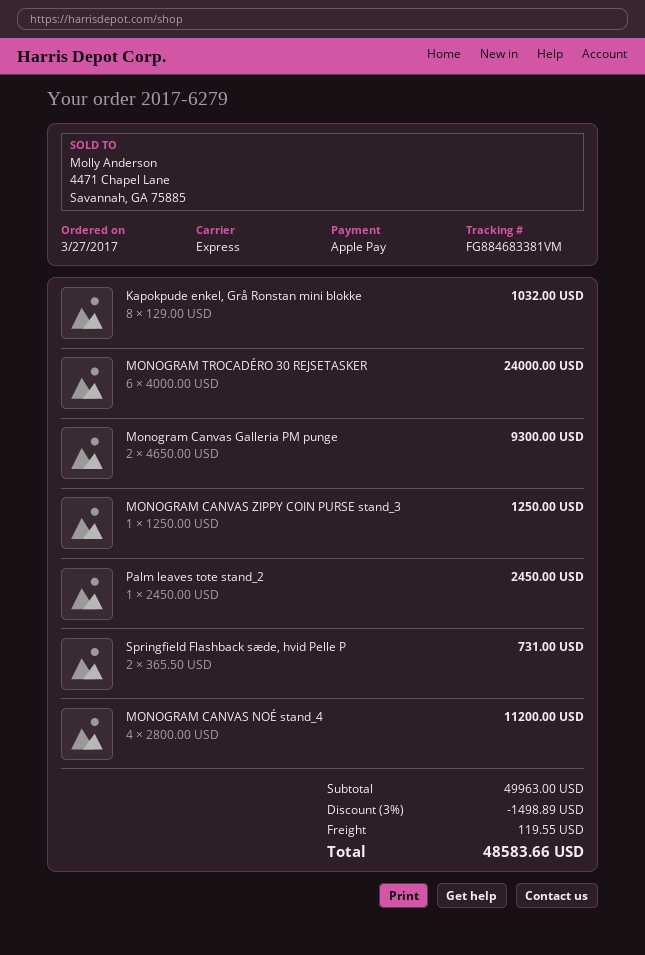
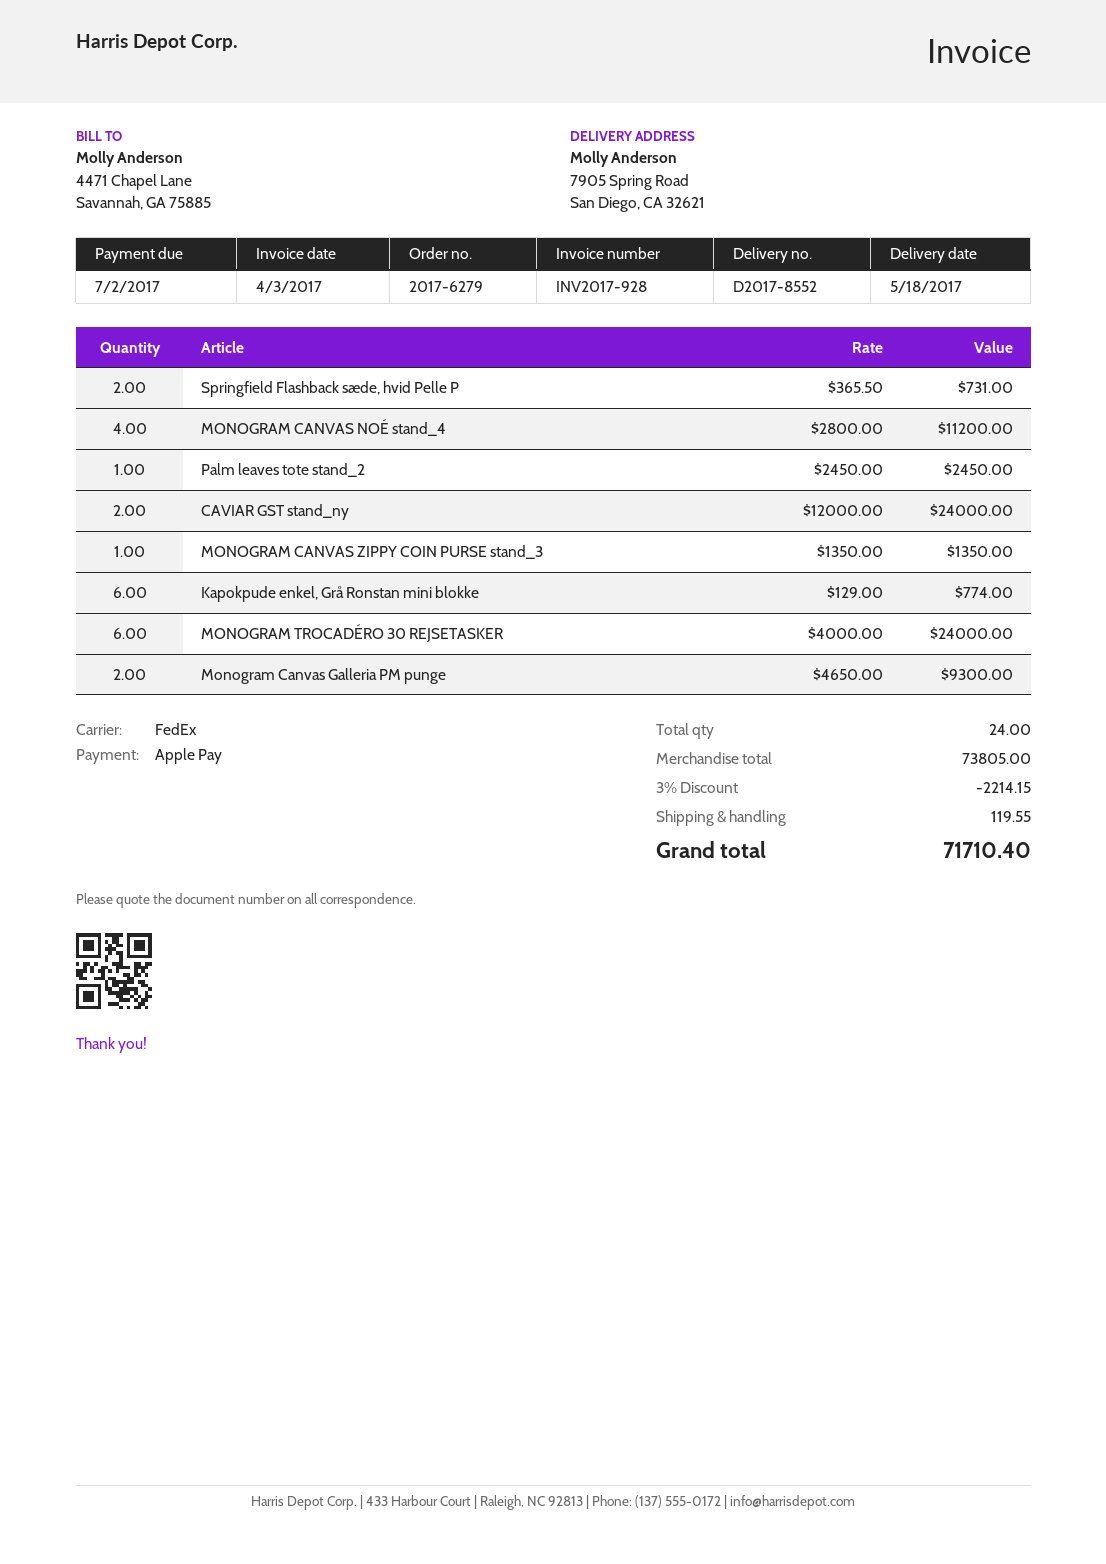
shipping method: express -> FedEx
Kapokpude enkel, Grå Ronstan mini blokke: 8 x 129.00 = 1032.00 -> 6 x 129.00 = 774.00
MONOGRAM CANVAS ZIPPY COIN PURSE stand_3: 1 x 1250.00 = 1250.00 -> 1 x 1350.00 = 1350.00
CAVIAR GST stand_ny: none -> 2 x 12000.00 = 24000.00
subtotal: 49963.00 -> 73805.00
discount: 3% = 1498.89 -> 3% = 2214.15
total: 48583.66 -> 71710.40

